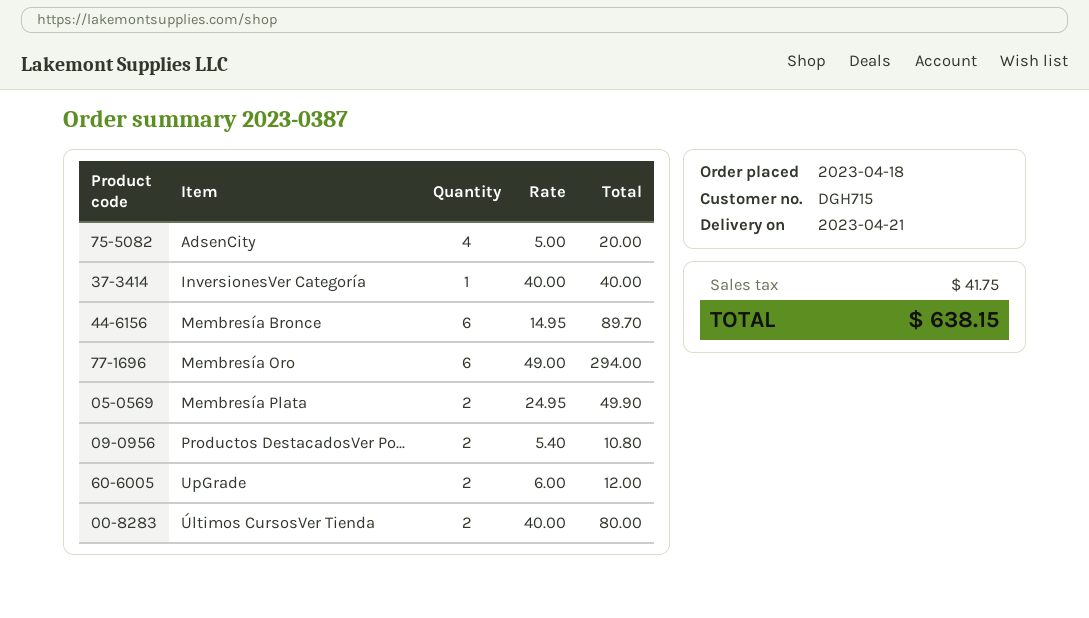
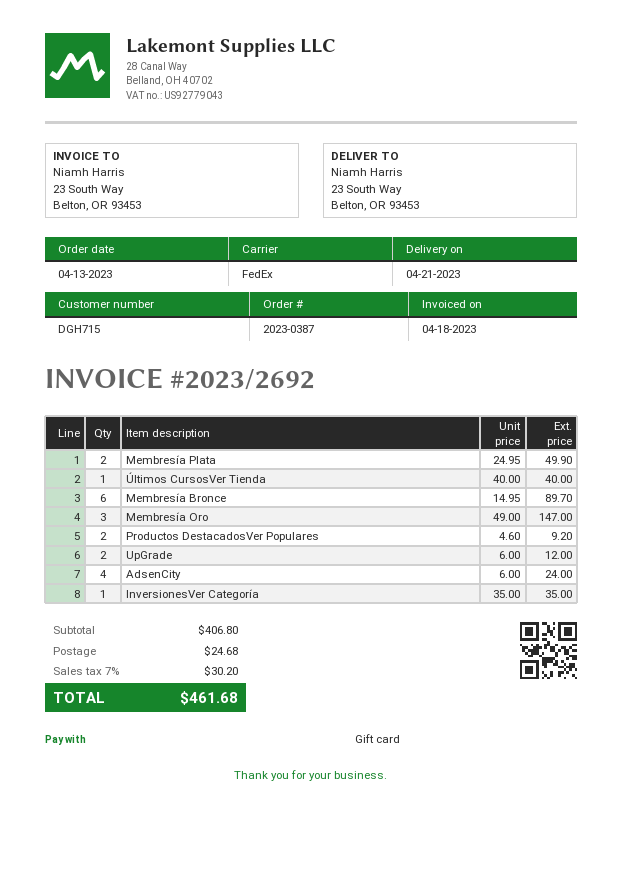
order date: 2023-04-18 -> 2023-04-13
AdsenCity: 4 x 5.00 = 20.00 -> 4 x 6.00 = 24.00
InversionesVer Categoría: 1 x 40.00 = 40.00 -> 1 x 35.00 = 35.00
Membresía Oro: 6 x 49.00 = 294.00 -> 3 x 49.00 = 147.00
Productos DestacadosVer Po...: 2 x 5.40 = 10.80 -> 2 x 4.60 = 9.20
Últimos CursosVer Tienda: 2 x 40.00 = 80.00 -> 1 x 40.00 = 40.00
shipping: none -> 24.68
tax: 41.75 -> 30.20
total: 638.15 -> 461.68

